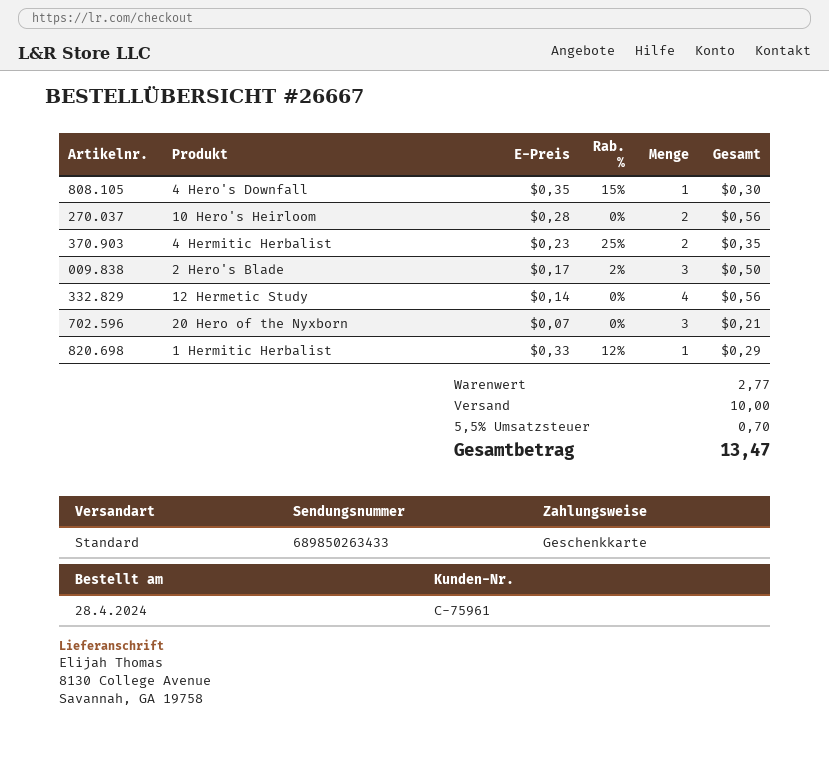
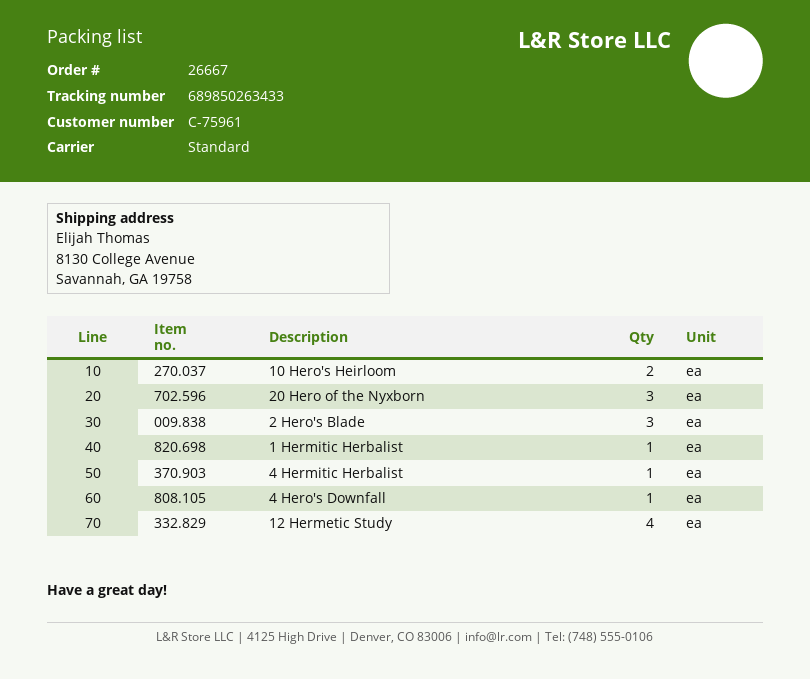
4 Hermitic Herbalist: 2 -> 1

